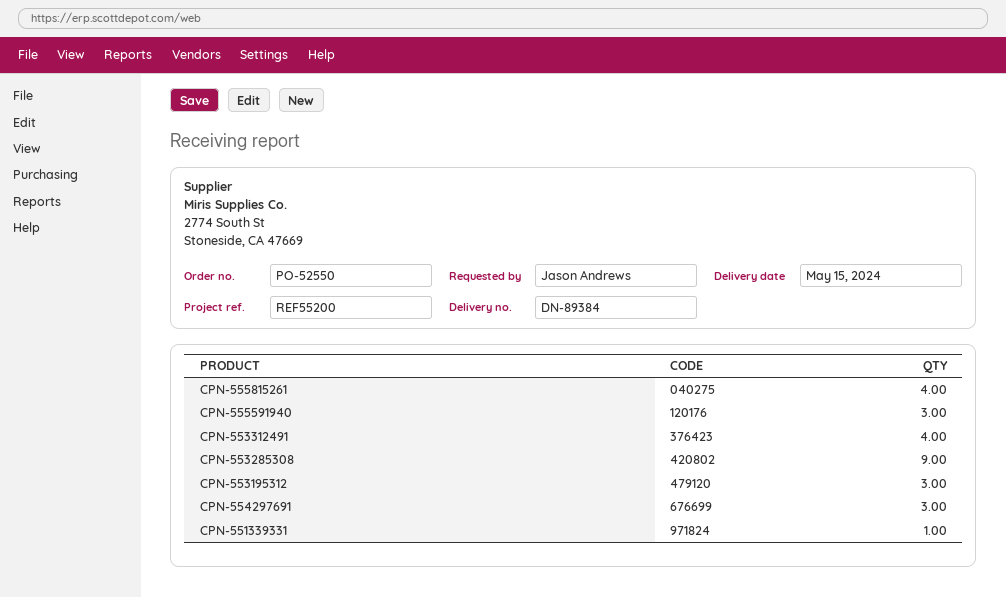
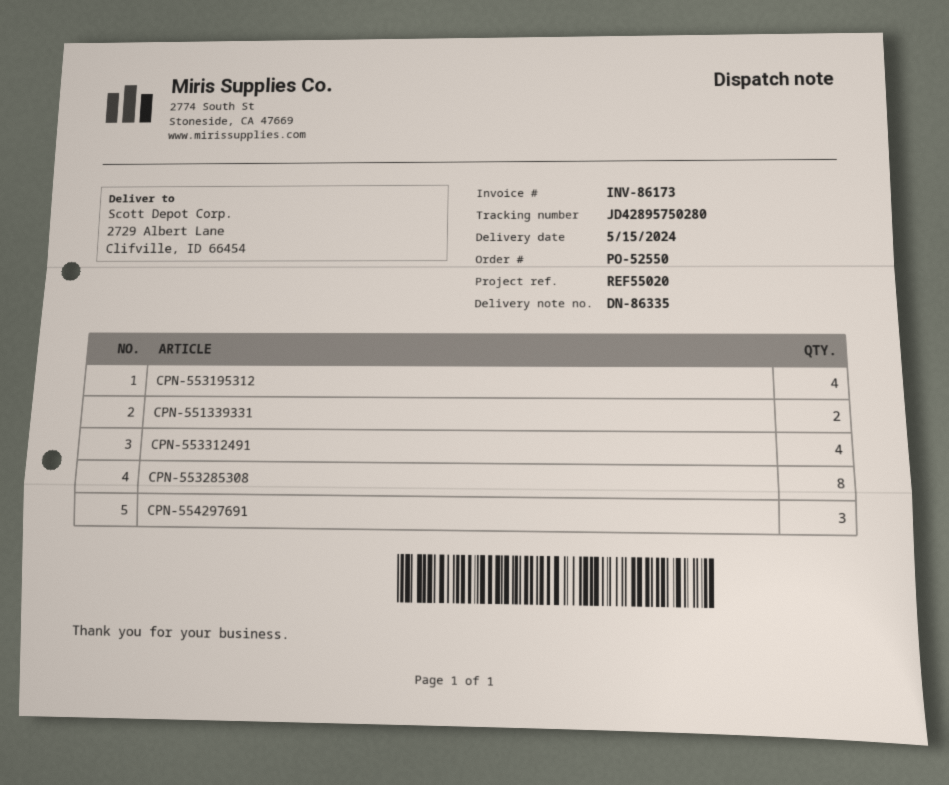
delivery note number: DN-89384 -> DN-86335
reference: REF55200 -> REF55020
CPN-555815261: 4 -> none
CPN-555591940: 3 -> none
CPN-553285308: 9 -> 8
CPN-553195312: 3 -> 4
CPN-551339331: 1 -> 2

